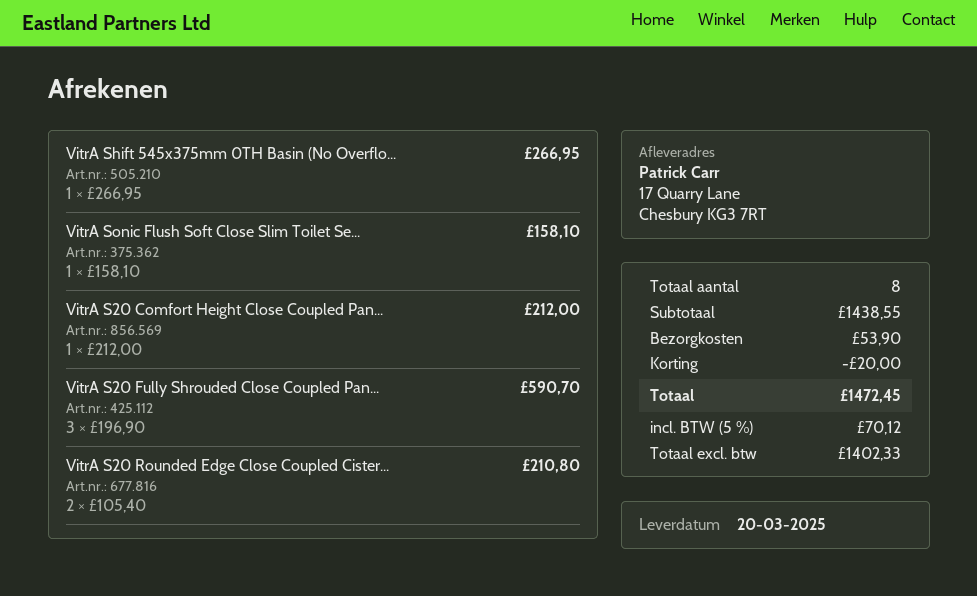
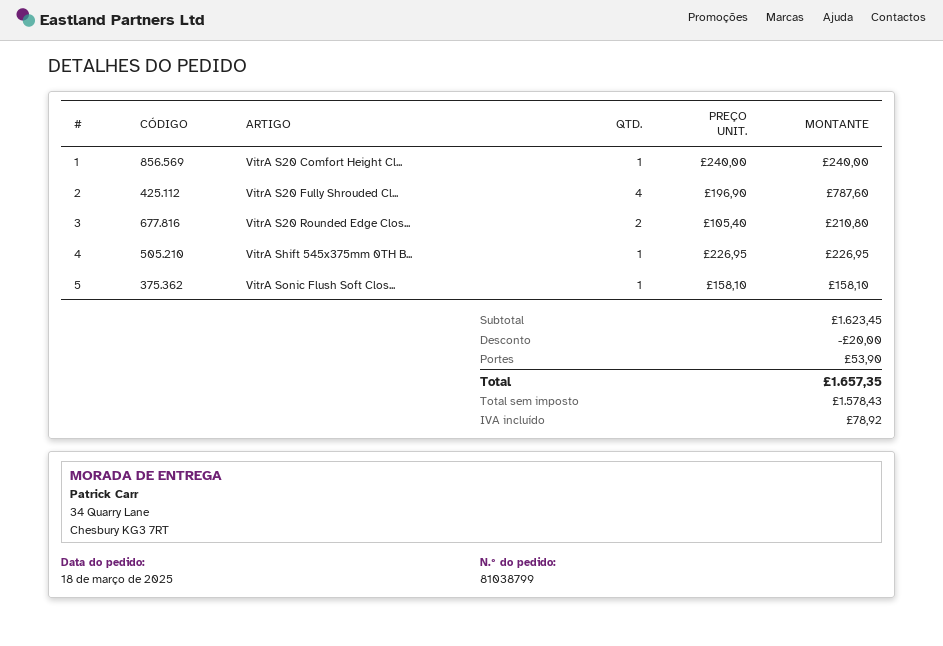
ship to: 17 Quarry Lane, Chesbury KG3 7RT -> 34 Quarry Lane, Chesbury KG3 7RT
VitrA Shift 545x375mm 0TH Basin (No Overflo...: 1 x 266.95 = 266.95 -> 1 x 226.95 = 226.95
VitrA S20 Comfort Height Close Coupled Pan...: 1 x 212.00 = 212.00 -> 1 x 240.00 = 240.00
VitrA S20 Fully Shrouded Close Coupled Pan...: 3 x 196.90 = 590.70 -> 4 x 196.90 = 787.60
subtotal: 1438.55 -> 1623.45
net: 1402.33 -> 1578.43
tax: 70.12 -> 78.92
total: 1472.45 -> 1657.35

